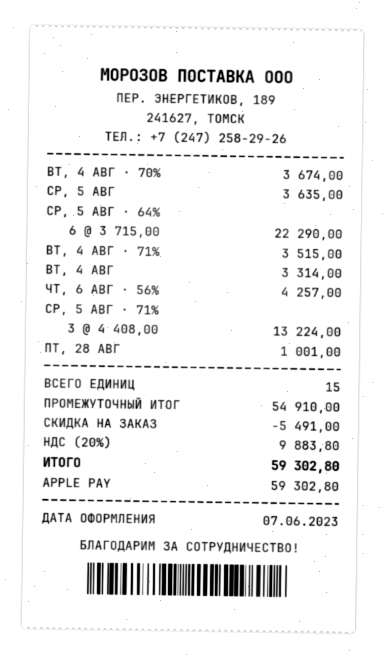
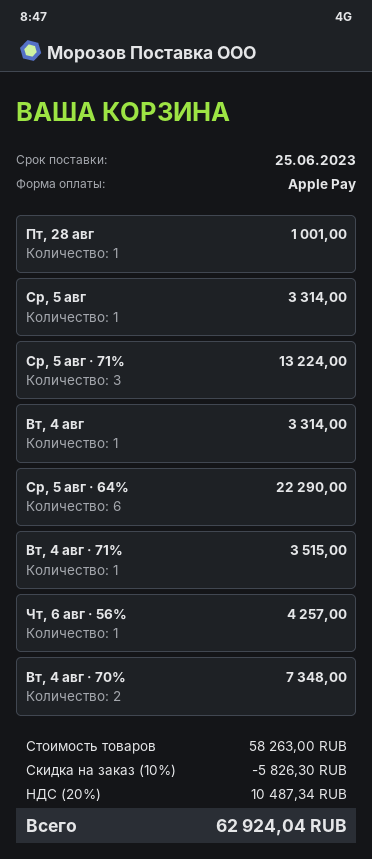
ВТ, 4 АВГ · 70%: 1 for 3674.00 -> 2 for 7348.00
СР, 5 АВГ: 1 for 3635.00 -> 1 for 3314.00
subtotal: 54910.00 -> 58263.00
discount: 5491.00 -> 5826.30
tax: 20% = 9883.80 -> 20% = 10487.34
total: 59302.80 -> 62924.04

